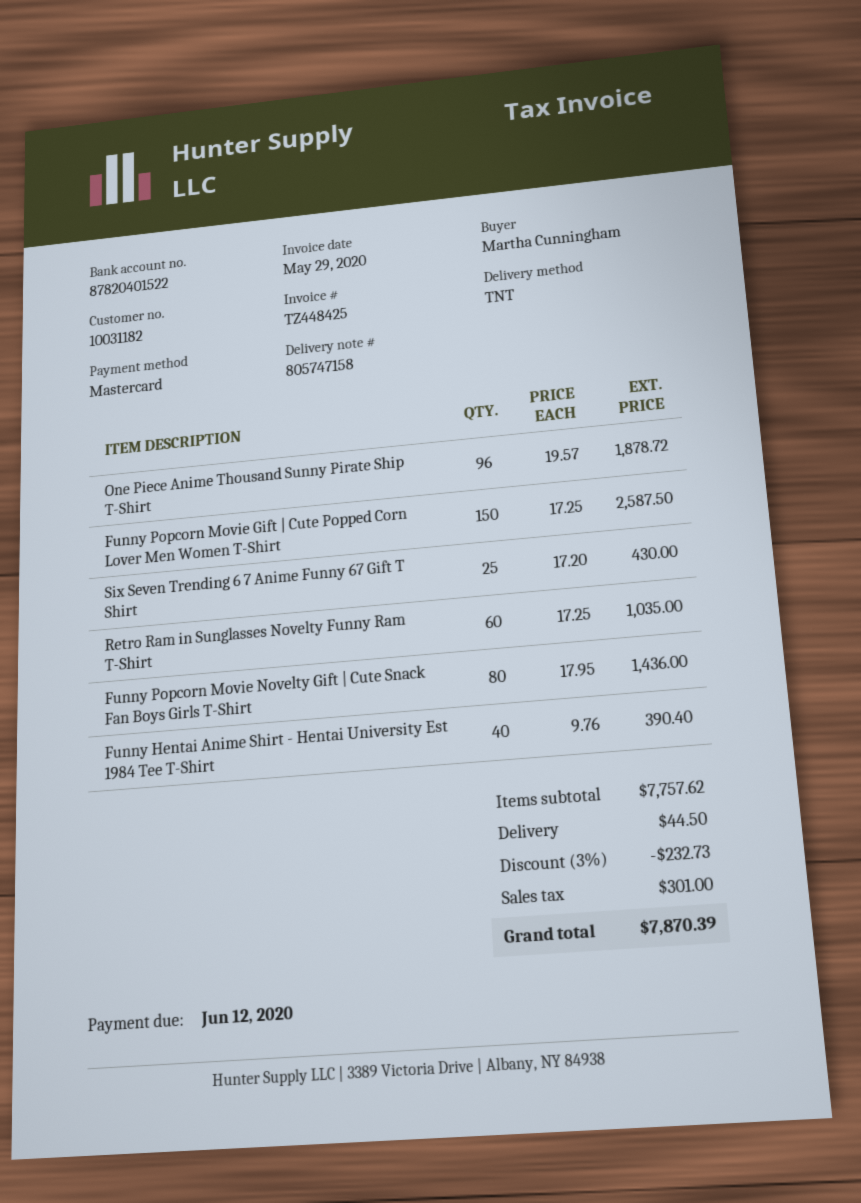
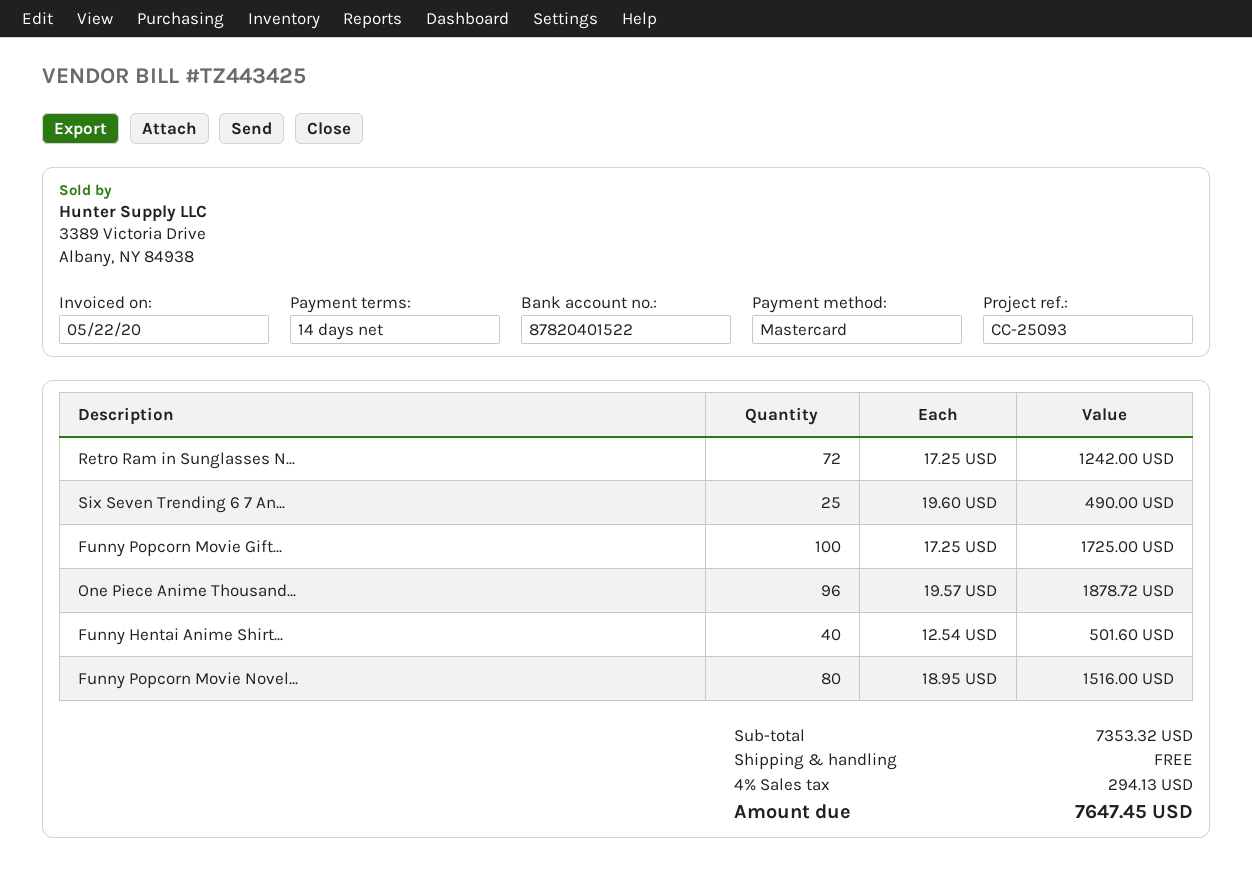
invoice number: TZ448425 -> TZ443425
invoice date: 2020-05-29 -> 2020-05-22
Funny Popcorn Movie Gift | Cute Popped Corn Lover Men Women T-Shirt: 150 x 17.25 = 2587.50 -> 100 x 17.25 = 1725.00
Six Seven Trending 6 7 Anime Funny 67 Gift T Shirt: 25 x 17.20 = 430.00 -> 25 x 19.60 = 490.00
Retro Ram in Sunglasses Novelty Funny Ram T-Shirt: 60 x 17.25 = 1035.00 -> 72 x 17.25 = 1242.00
Funny Popcorn Movie Novelty Gift | Cute Snack Fan Boys Girls T-Shirt: 80 x 17.95 = 1436.00 -> 80 x 18.95 = 1516.00
Funny Hentai Anime Shirt - Hentai University Est 1984 Tee T-Shirt: 40 x 9.76 = 390.40 -> 40 x 12.54 = 501.60
subtotal: 7757.62 -> 7353.32
discount: 3% = 232.73 -> none
shipping: 44.50 -> 0.00
tax: 301.00 -> 294.13
total: 7870.39 -> 7647.45

